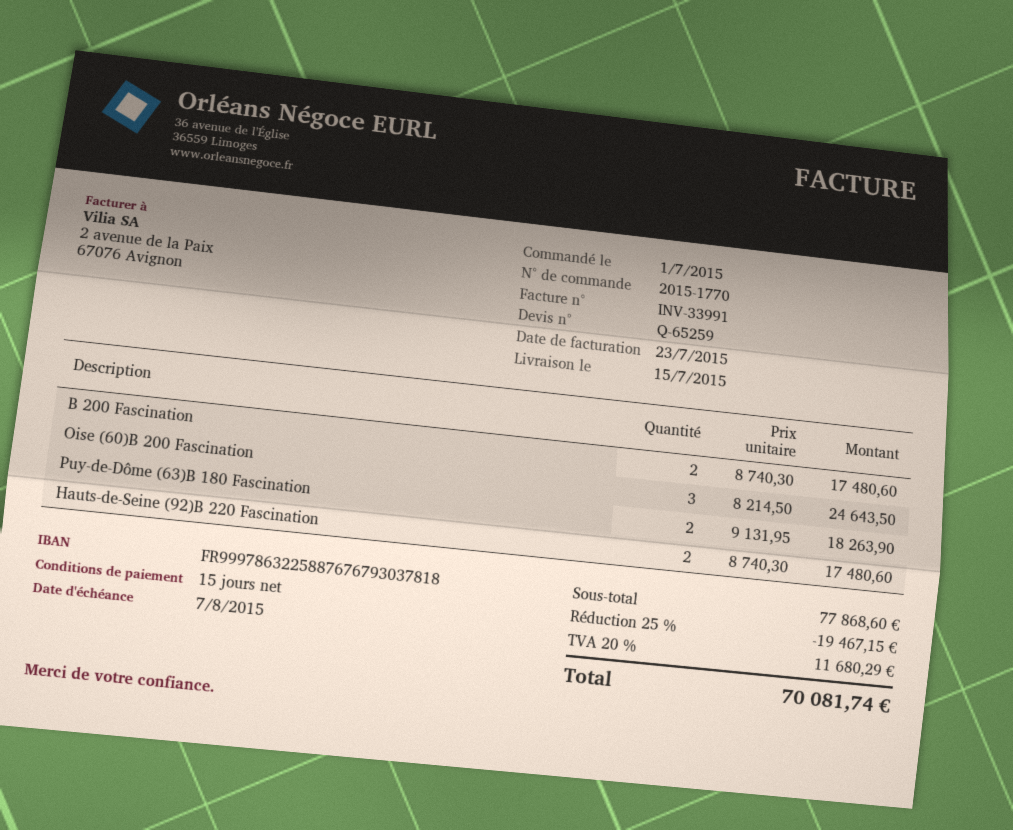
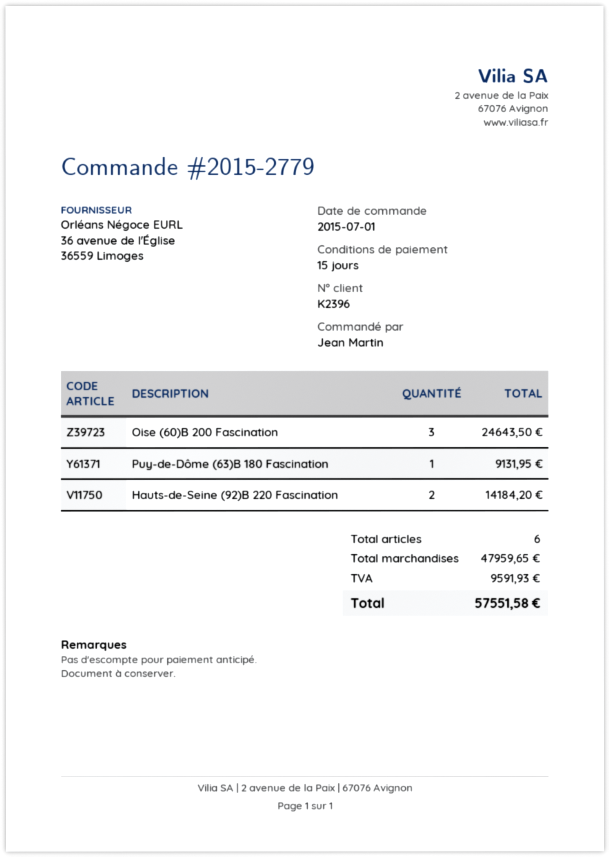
order number: 2015-1770 -> 2015-2779
B 200 Fascination: 2 for 17480.60 -> none
Puy-de-Dôme (63)B 180 Fascination: 2 for 18263.90 -> 1 for 9131.95
Hauts-de-Seine (92)B 220 Fascination: 2 for 17480.60 -> 2 for 14184.20
subtotal: 77868.60 -> 47959.65
discount: 25% = 19467.15 -> none
tax: 11680.29 -> 9591.93
total: 70081.74 -> 57551.58

